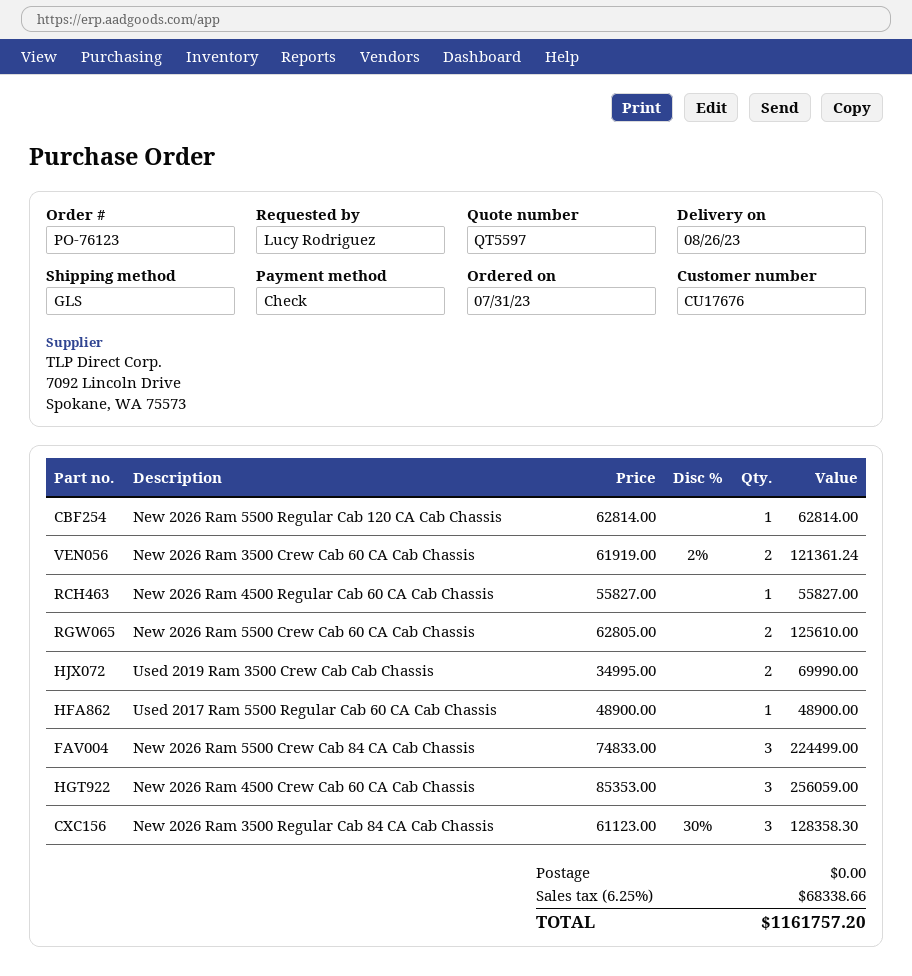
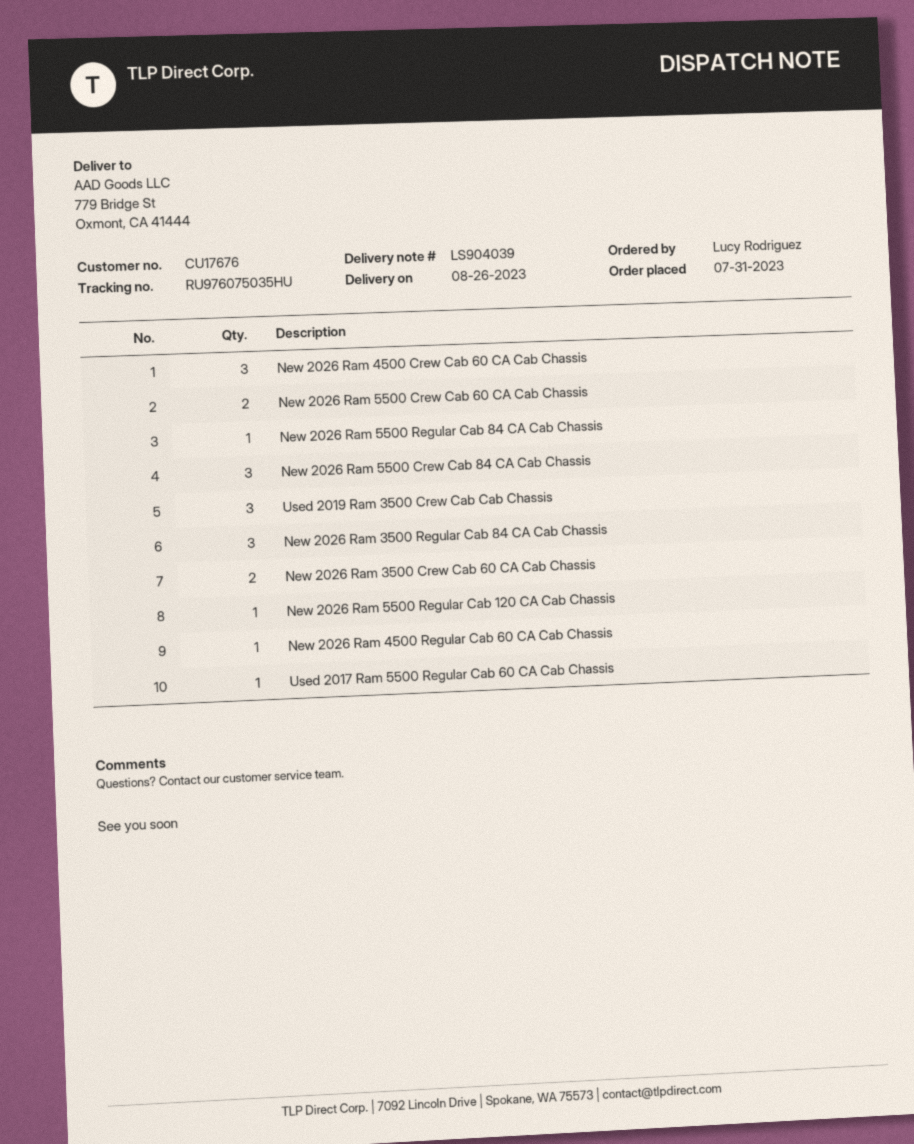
Used 2019 Ram 3500 Crew Cab Cab Chassis: 2 -> 3
New 2026 Ram 5500 Regular Cab 84 CA Cab Chassis: none -> 1

